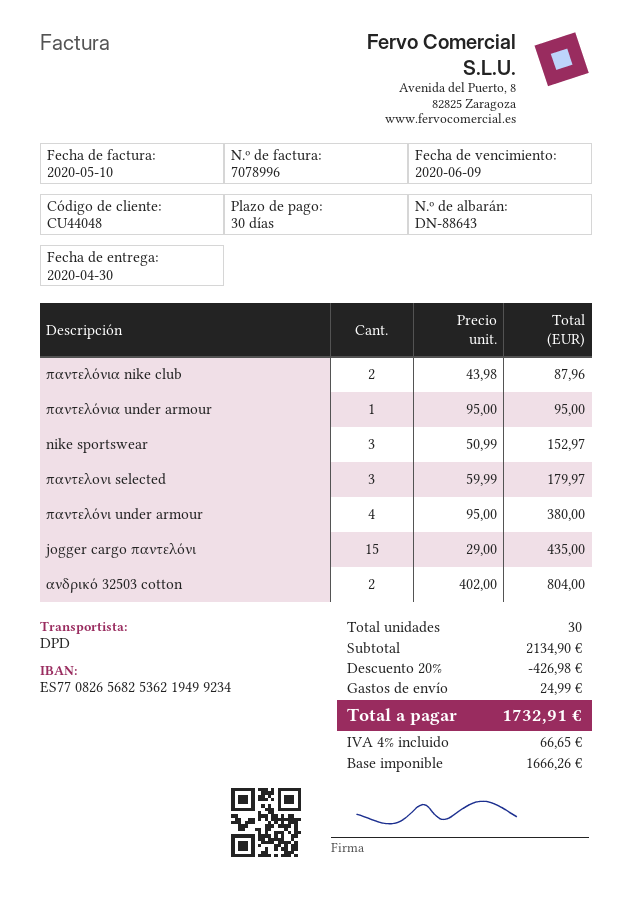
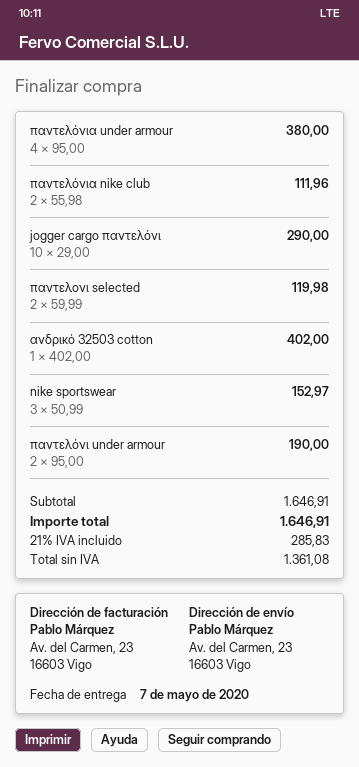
delivery date: 2020-04-30 -> 2020-05-07
παντελόνια nike club: 2 x 43.98 = 87.96 -> 2 x 55.98 = 111.96
παντελόνια under armour: 1 x 95.00 = 95.00 -> 4 x 95.00 = 380.00
παντελονι selected: 3 x 59.99 = 179.97 -> 2 x 59.99 = 119.98
παντελόνι under armour: 4 x 95.00 = 380.00 -> 2 x 95.00 = 190.00
jogger cargo παντελόνι: 15 x 29.00 = 435.00 -> 10 x 29.00 = 290.00
ανδρικό 32503 cotton: 2 x 402.00 = 804.00 -> 1 x 402.00 = 402.00
subtotal: 2134.90 -> 1646.91
discount: 20% = 426.98 -> none
shipping: 24.99 -> none
net: 1666.26 -> 1361.08
tax: 4% = 66.65 -> 21% = 285.83
total: 1732.91 -> 1646.91

